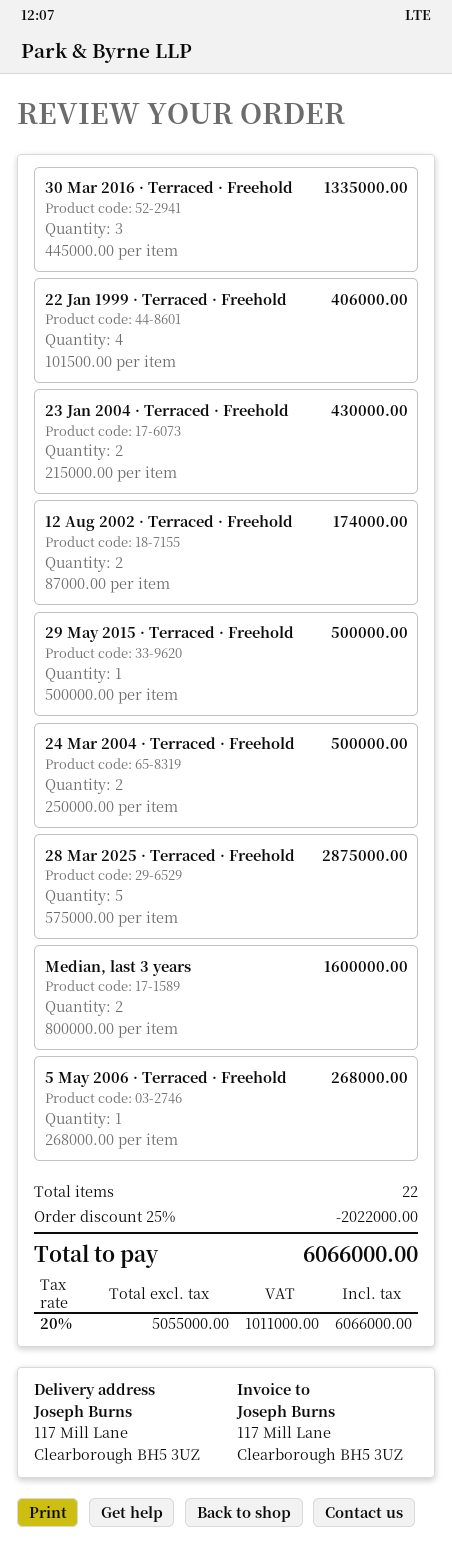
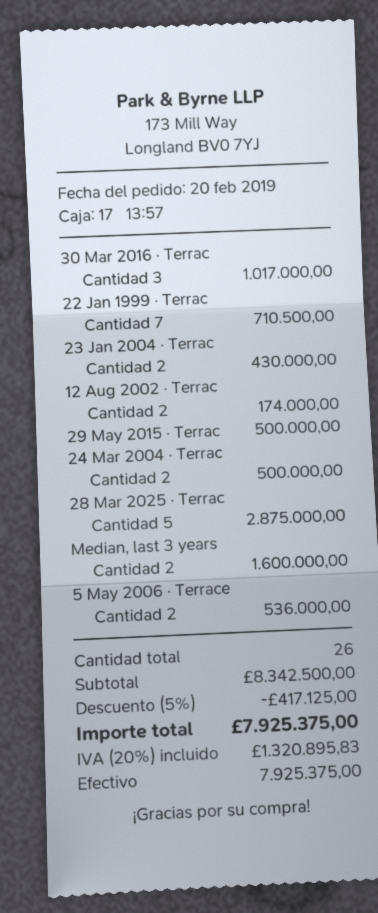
30 Mar 2016 · Terraced · Freehold: 3 for 1335000.00 -> 3 for 1017000.00
22 Jan 1999 · Terraced · Freehold: 4 for 406000.00 -> 7 for 710500.00
5 May 2006 · Terraced · Freehold: 1 for 268000.00 -> 2 for 536000.00
total quantity: 22 -> 26
discount: 25% = 2022000.00 -> 5% = 417125.00
tax: 20% = 1011000.00 -> 20% = 1320895.83
total: 6066000.00 -> 7925375.00

